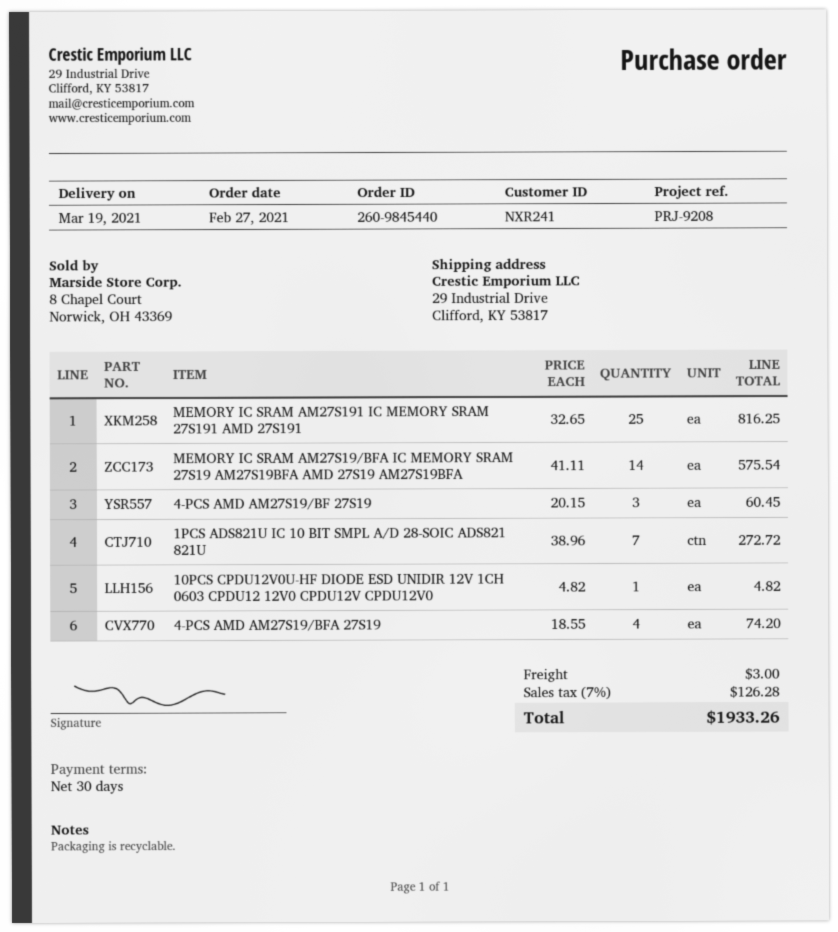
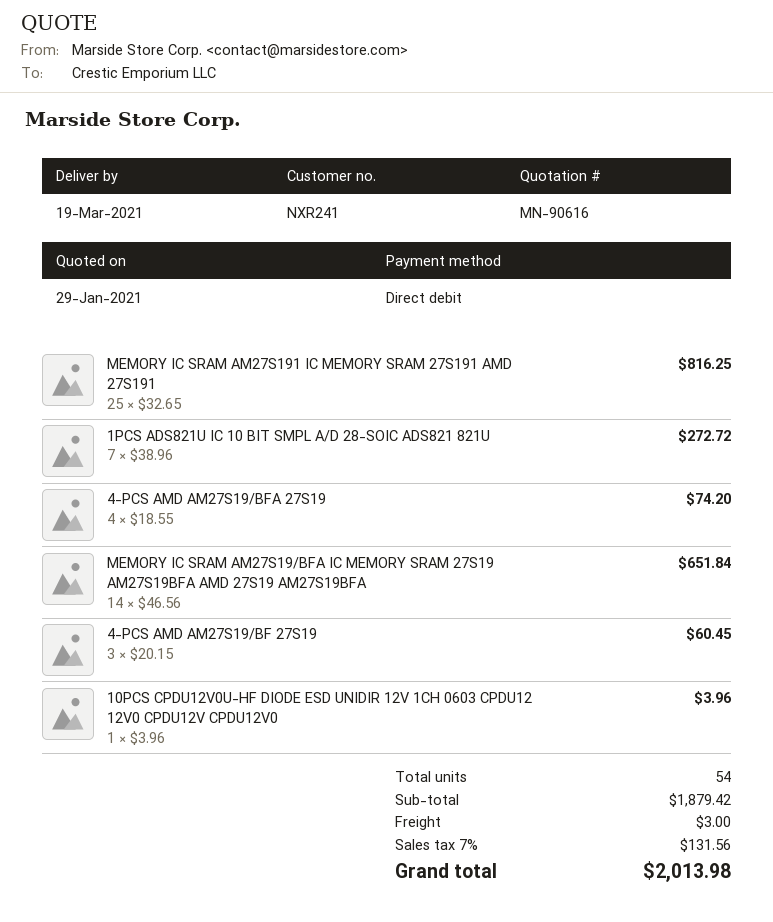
MEMORY IC SRAM AM27S19/BFA IC MEMORY SRAM 27S19 AM27S19BFA AMD 27S19 AM27S19BFA: 14 x 41.11 = 575.54 -> 14 x 46.56 = 651.84
10PCS CPDU12V0U-HF DIODE ESD UNIDIR 12V 1CH 0603 CPDU12 12V0 CPDU12V CPDU12V0: 1 x 4.82 = 4.82 -> 1 x 3.96 = 3.96
tax: 7% = 126.28 -> 7% = 131.56
total: 1933.26 -> 2013.98

